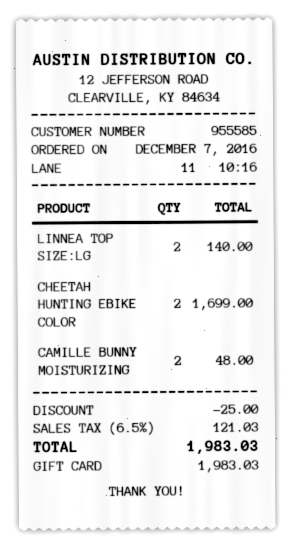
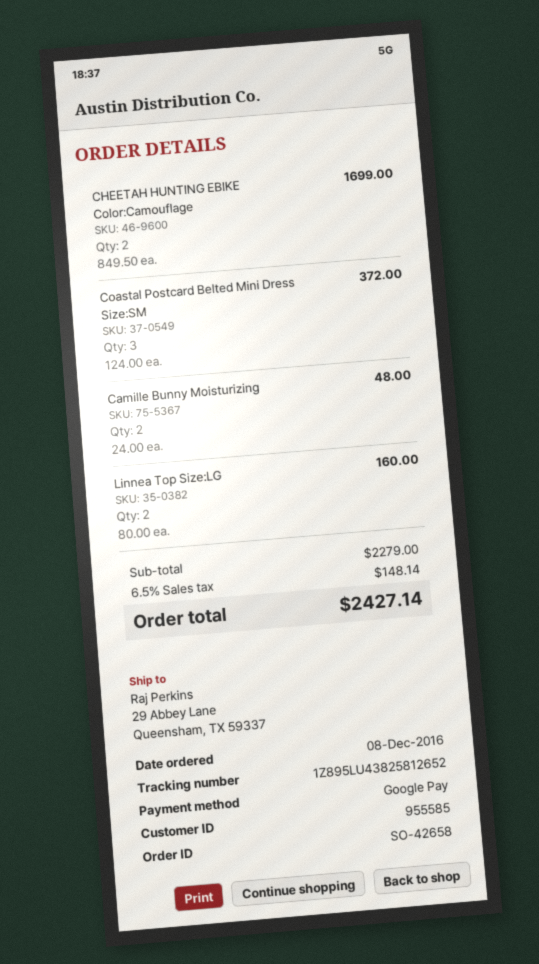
order date: 2016-12-07 -> 2016-12-08
payment method: gift card -> Google Pay
LINNEA TOP SIZE:LG: 2 for 140.00 -> 2 for 160.00
Coastal Postcard Belted Mini Dress Size:SM: none -> 3 for 372.00
discount: 25.00 -> none
tax: 6.5% = 121.03 -> 6.5% = 148.14
total: 1983.03 -> 2427.14

